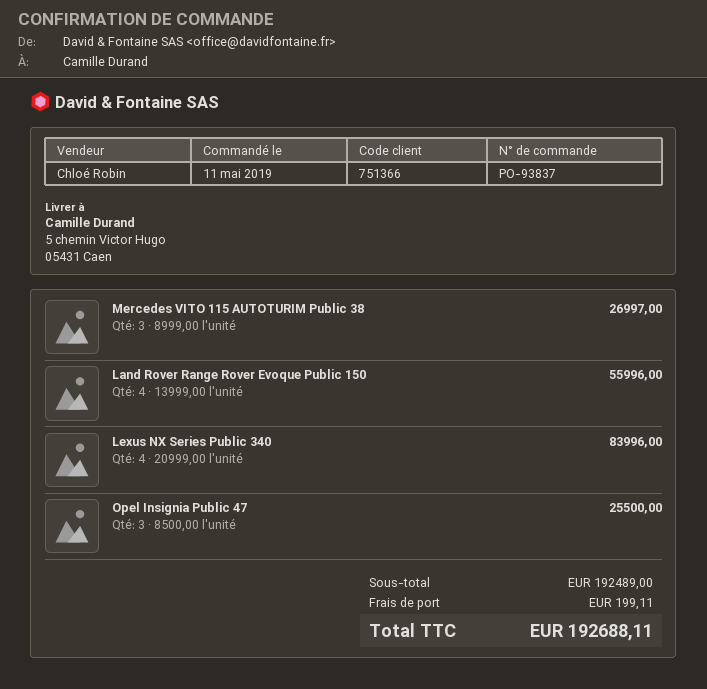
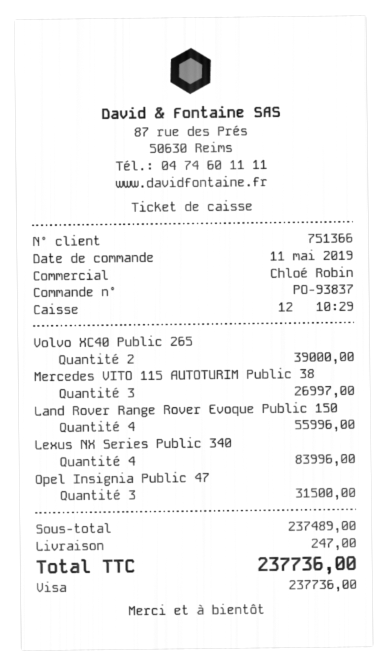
Opel Insignia Public 47: 3 for 25500.00 -> 3 for 31500.00
Volvo XC40 Public 265: none -> 2 for 39000.00
subtotal: 192489.00 -> 237489.00
shipping: 199.11 -> 247.00
total: 192688.11 -> 237736.00

